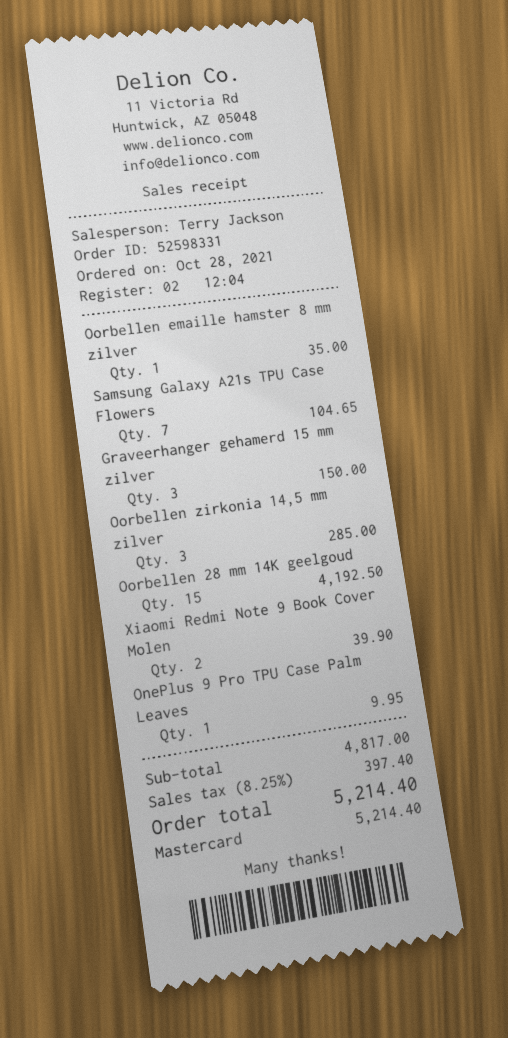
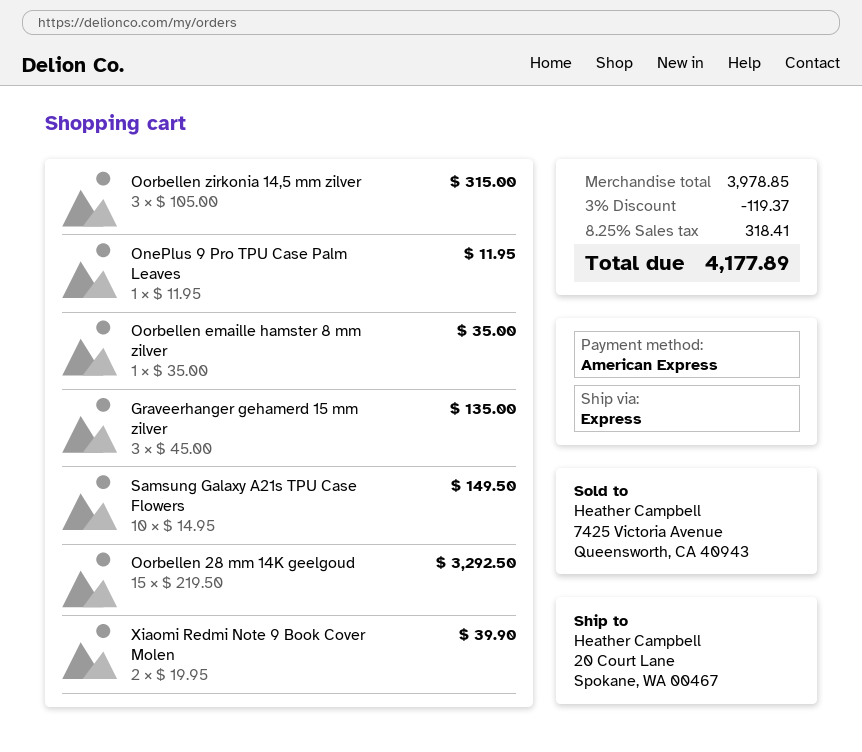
payment method: Mastercard -> American Express
Samsung Galaxy A21s TPU Case Flowers: 7 for 104.65 -> 10 for 149.50
Graveerhanger gehamerd 15 mm zilver: 3 for 150.00 -> 3 for 135.00
Oorbellen zirkonia 14,5 mm zilver: 3 for 285.00 -> 3 for 315.00
Oorbellen 28 mm 14K geelgoud: 15 for 4192.50 -> 15 for 3292.50
OnePlus 9 Pro TPU Case Palm Leaves: 1 for 9.95 -> 1 for 11.95
subtotal: 4817.00 -> 3978.85
discount: none -> 3% = 119.37
tax: 8.25% = 397.40 -> 8.25% = 318.41
total: 5214.40 -> 4177.89

